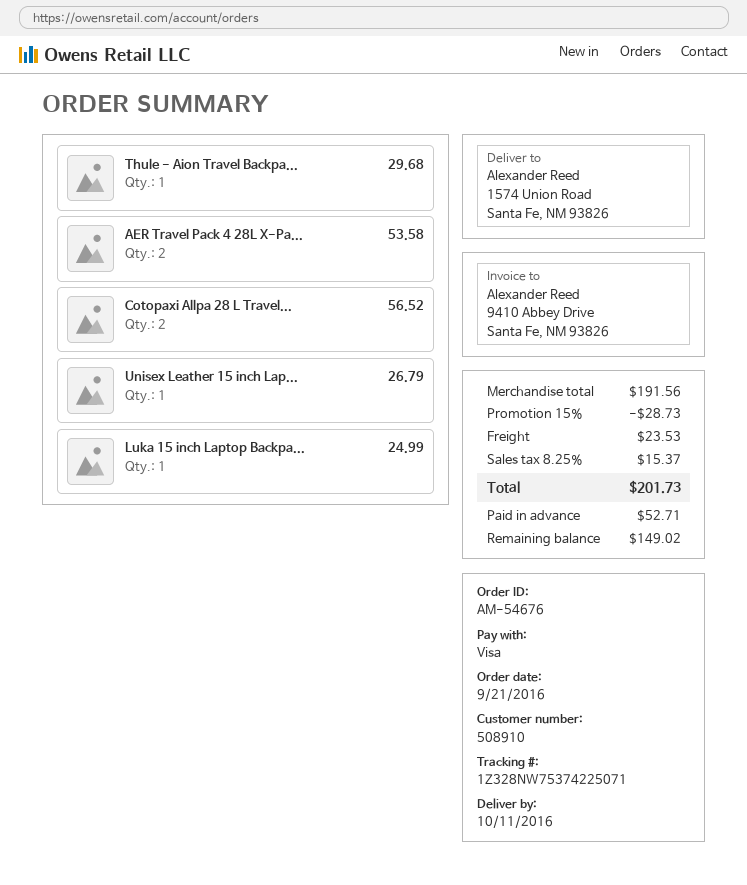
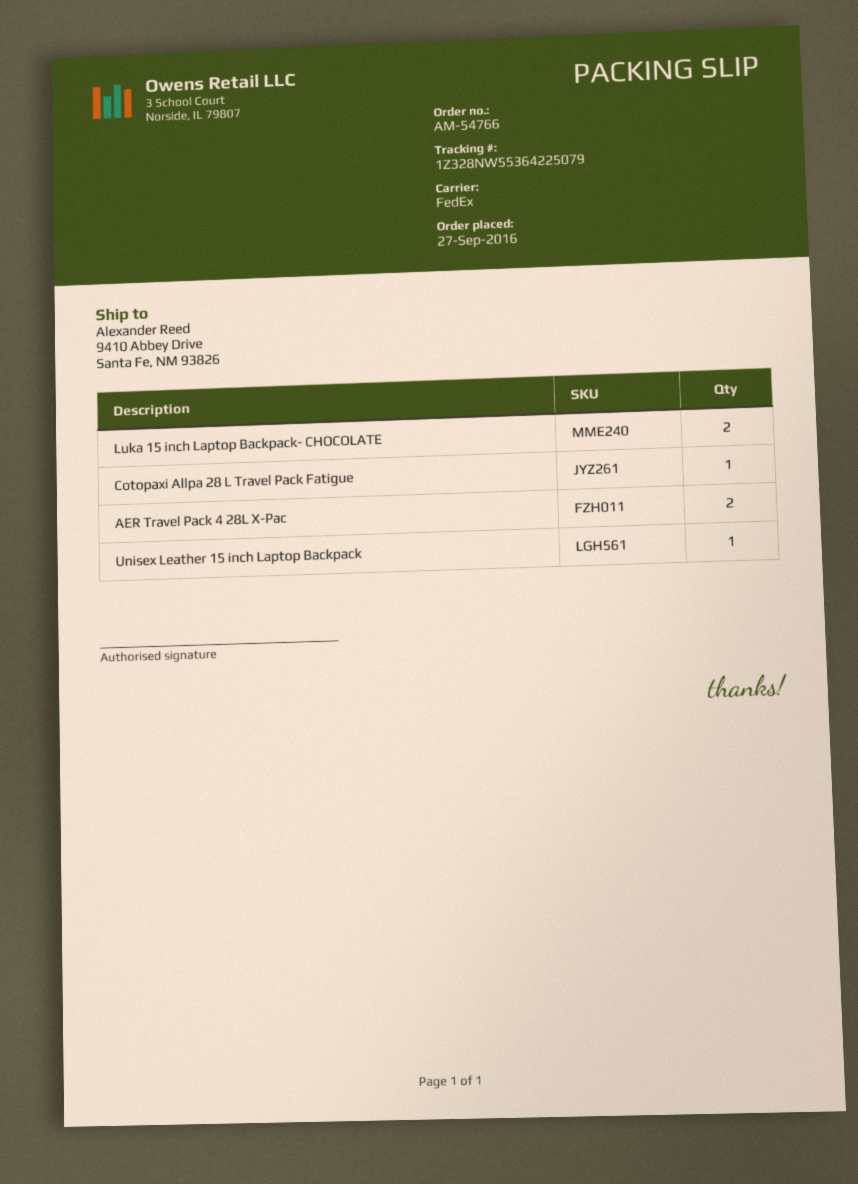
order number: AM-54676 -> AM-54766
order date: 2016-09-21 -> 2016-09-27
tracking number: 1Z328NW75374225071 -> 1Z328NW55364225079
ship to: 1574 Union Road, Santa Fe, NM 93826 -> 9410 Abbey Drive, Santa Fe, NM 93826
Thule - Aion Travel Backpa...: 1 -> none
Cotopaxi Allpa 28 L Travel...: 2 -> 1
Luka 15 inch Laptop Backpa...: 1 -> 2

